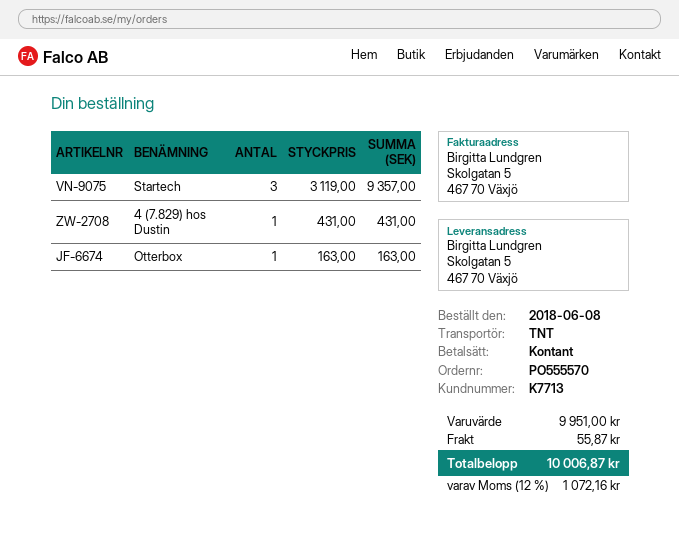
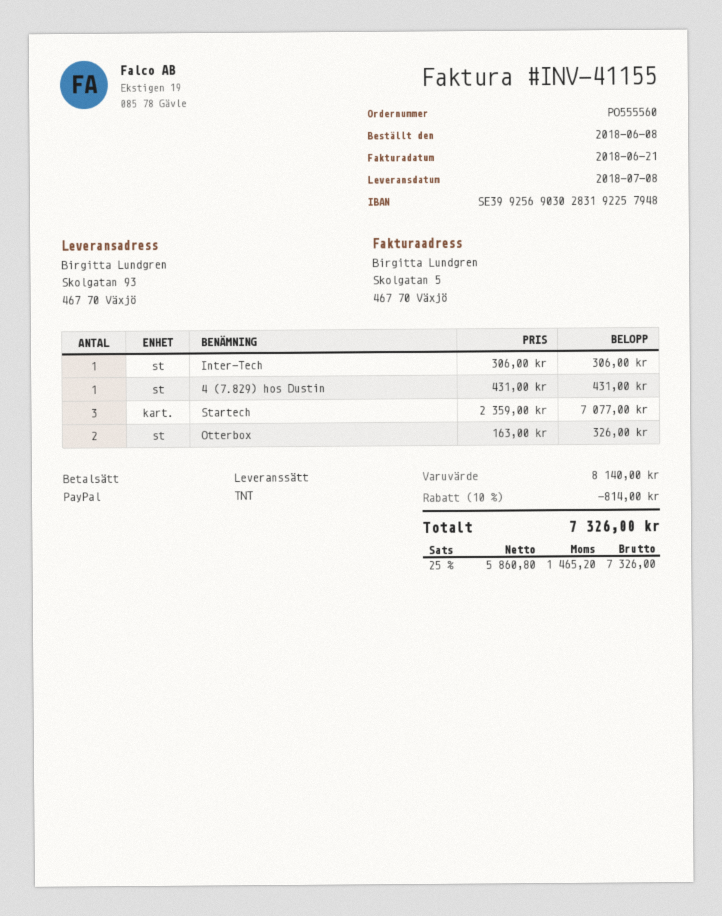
order number: PO555570 -> PO555560
payment method: cash -> PayPal
ship to: Skolgatan 5, 467 70 Växjö -> Skolgatan 93, 467 70 Växjö
Startech: 3 x 3119.00 = 9357.00 -> 3 x 2359.00 = 7077.00
Otterbox: 1 x 163.00 = 163.00 -> 2 x 163.00 = 326.00
Inter-Tech: none -> 1 x 306.00 = 306.00
subtotal: 9951.00 -> 8140.00
discount: none -> 10% = 814.00
shipping: 55.87 -> none
tax: 12% = 1072.16 -> 25% = 1465.20
total: 10006.87 -> 7326.00

